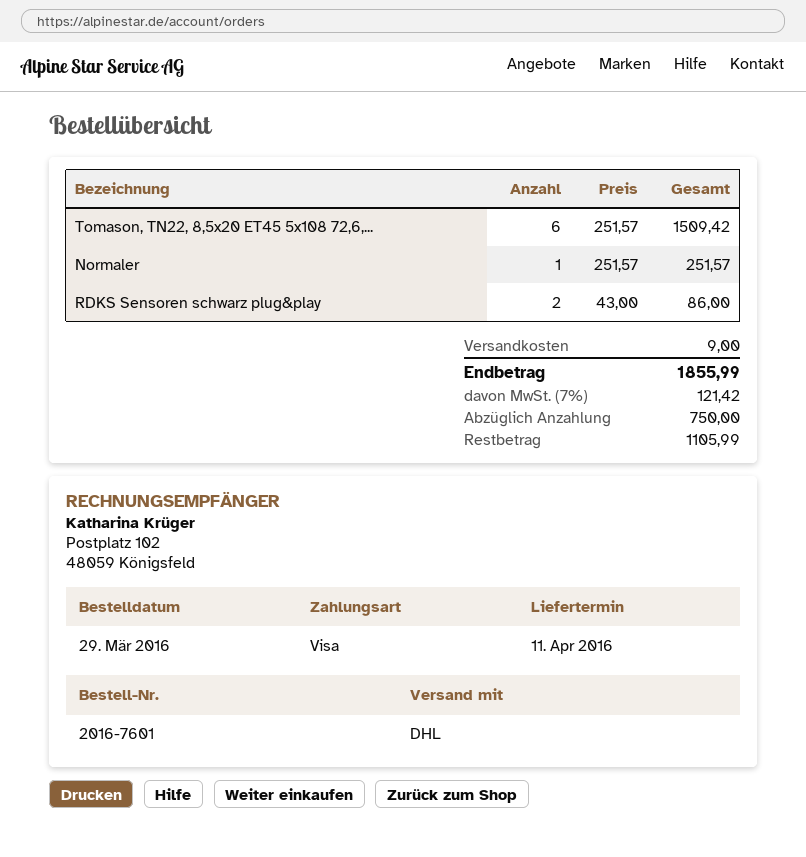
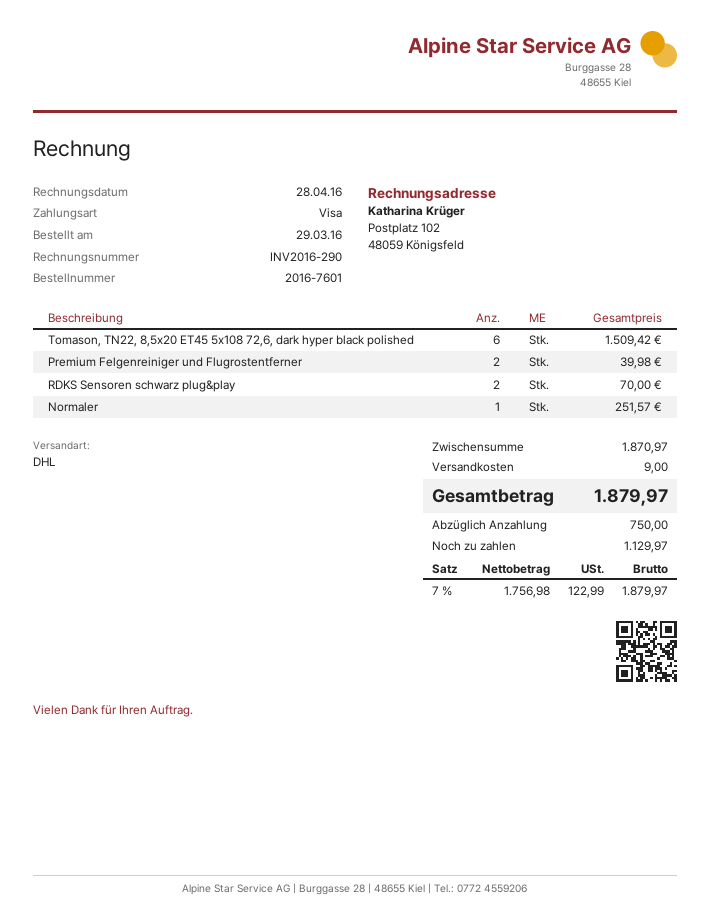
RDKS Sensoren schwarz plug&play: 2 for 86.00 -> 2 for 70.00
Premium Felgenreiniger und Flugrostentferner: none -> 2 for 39.98
tax: 7% = 121.42 -> 7% = 122.99
total: 1855.99 -> 1879.97
balance: 1105.99 -> 1129.97

